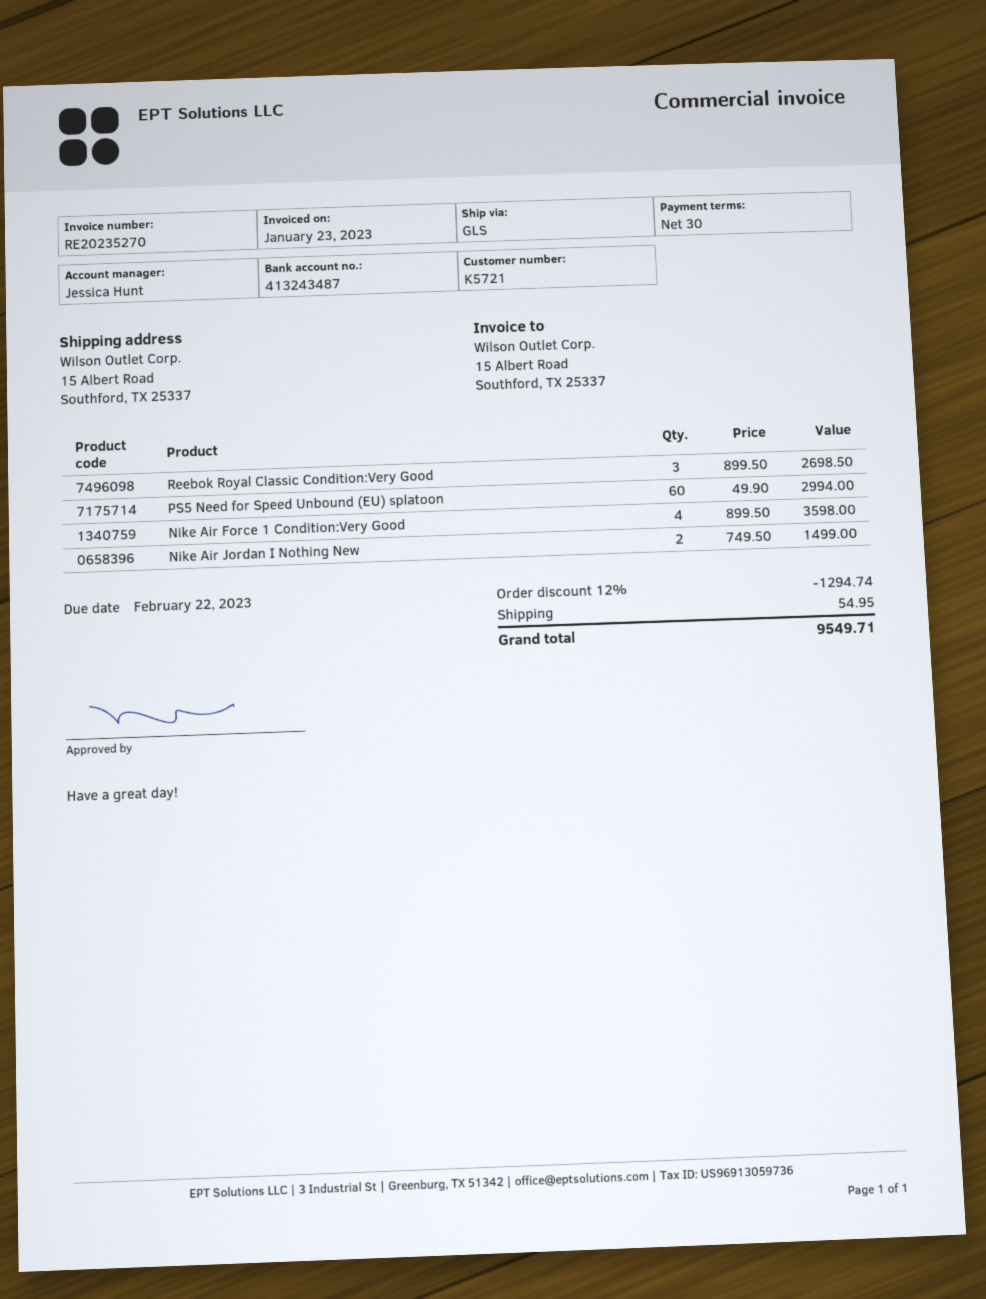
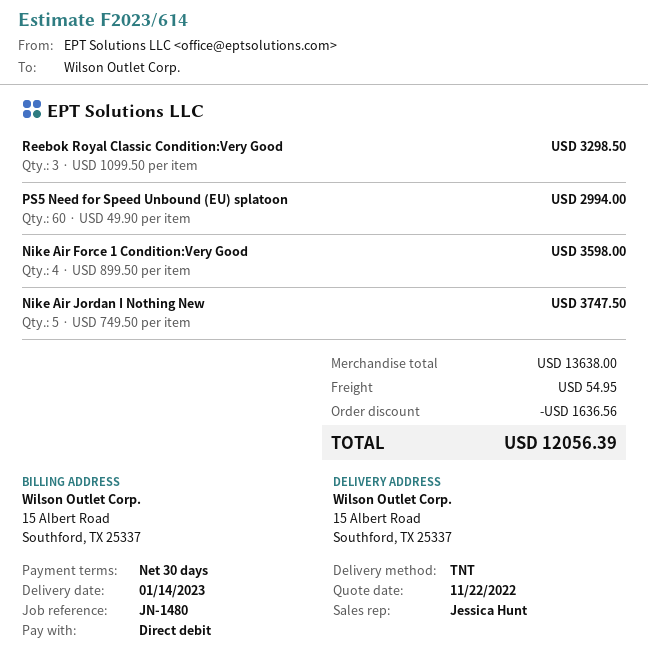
shipping method: GLS -> TNT
Reebok Royal Classic Condition:Very Good: 3 x 899.50 = 2698.50 -> 3 x 1099.50 = 3298.50
Nike Air Jordan I Nothing New: 2 x 749.50 = 1499.00 -> 5 x 749.50 = 3747.50
discount: 1294.74 -> 1636.56
total: 9549.71 -> 12056.39

